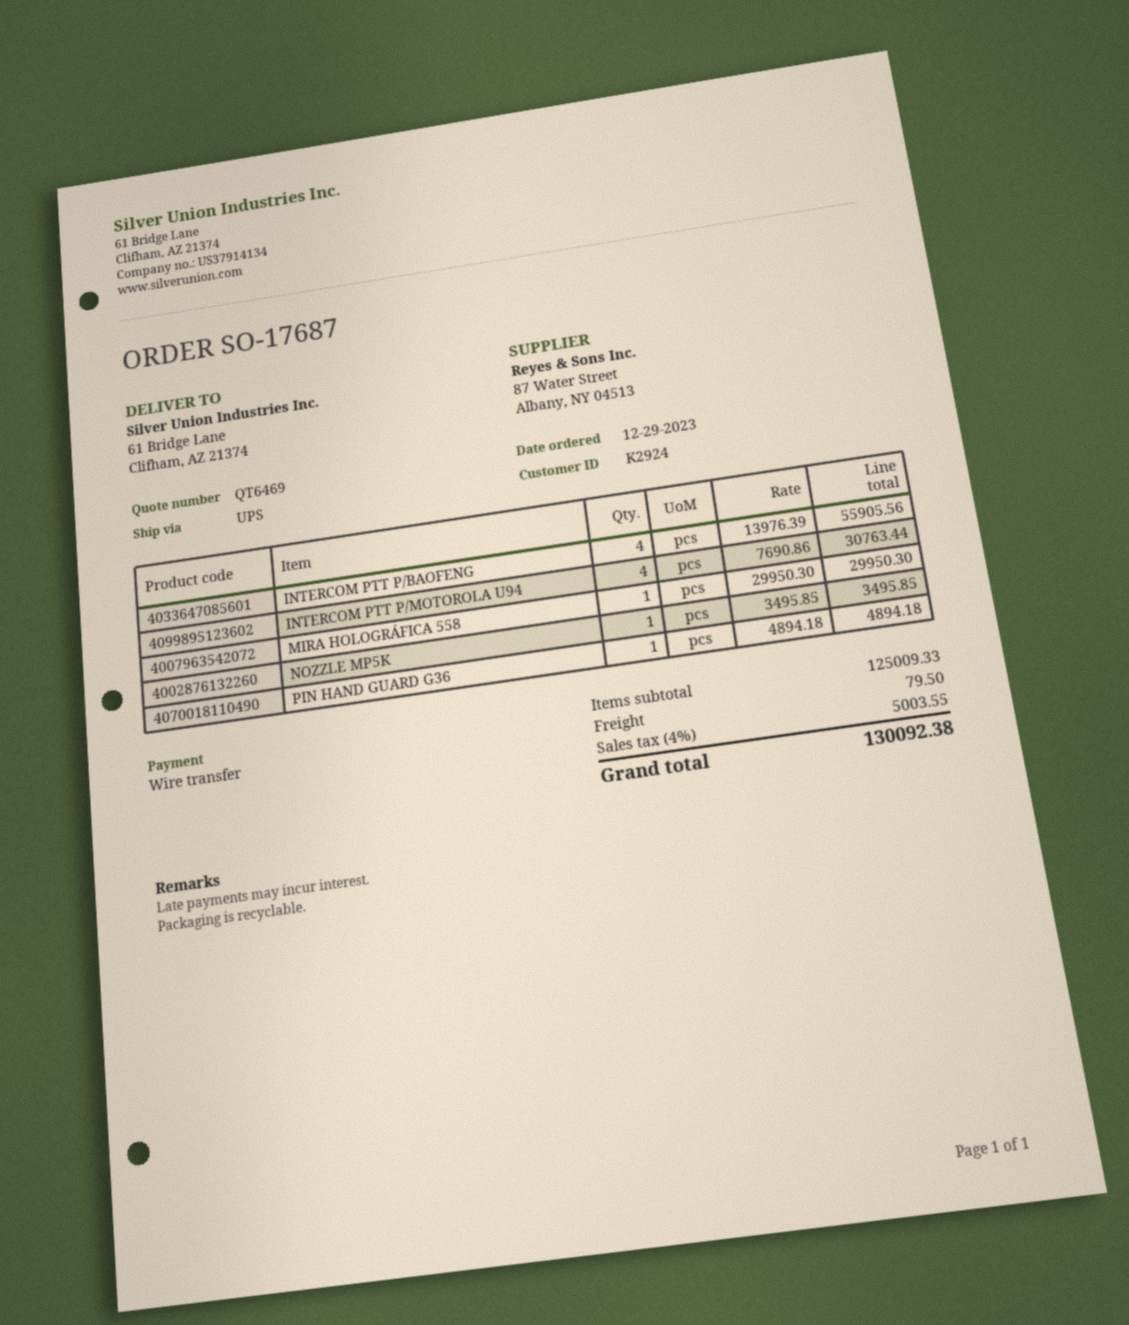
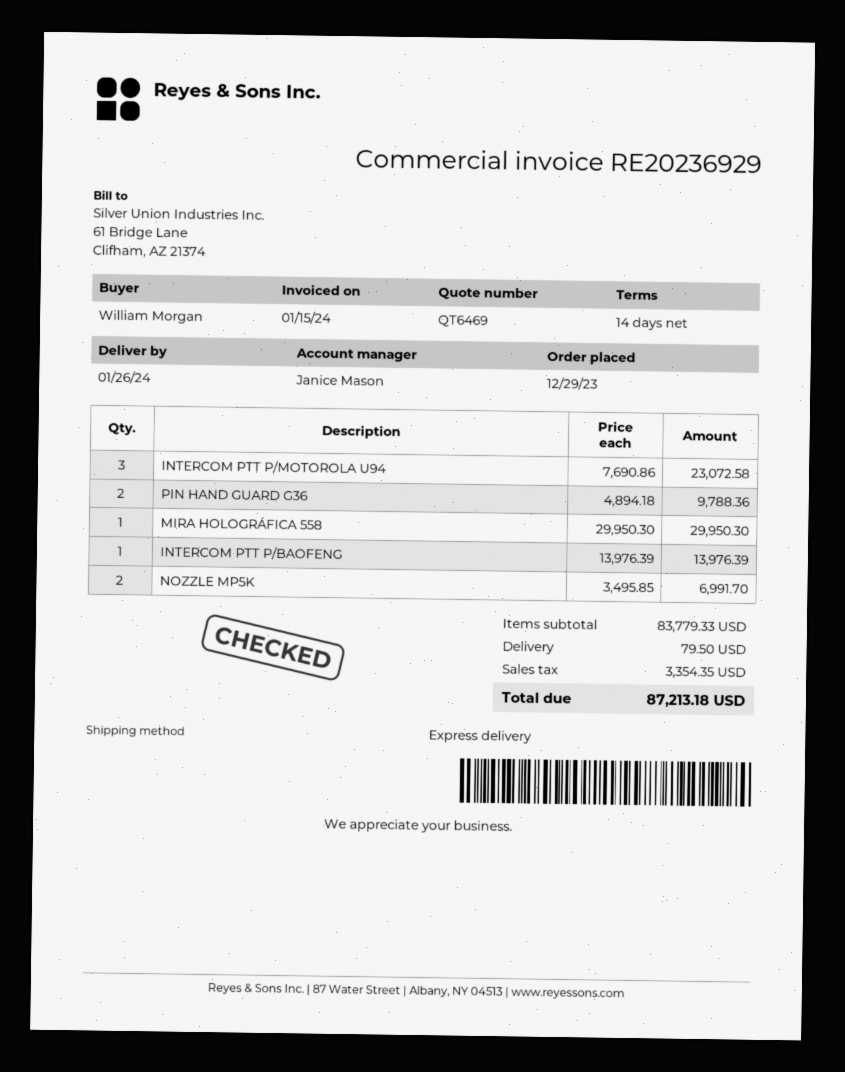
shipping method: UPS -> express
INTERCOM PTT P/BAOFENG: 4 x 13976.39 = 55905.56 -> 1 x 13976.39 = 13976.39
INTERCOM PTT P/MOTOROLA U94: 4 x 7690.86 = 30763.44 -> 3 x 7690.86 = 23072.58
NOZZLE MP5K: 1 x 3495.85 = 3495.85 -> 2 x 3495.85 = 6991.70
PIN HAND GUARD G36: 1 x 4894.18 = 4894.18 -> 2 x 4894.18 = 9788.36
subtotal: 125009.33 -> 83779.33
tax: 5003.55 -> 3354.35
total: 130092.38 -> 87213.18

